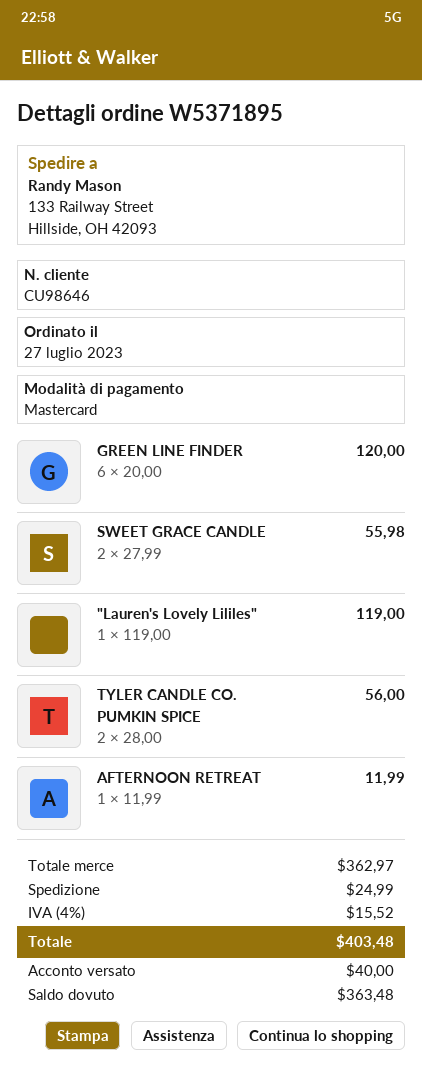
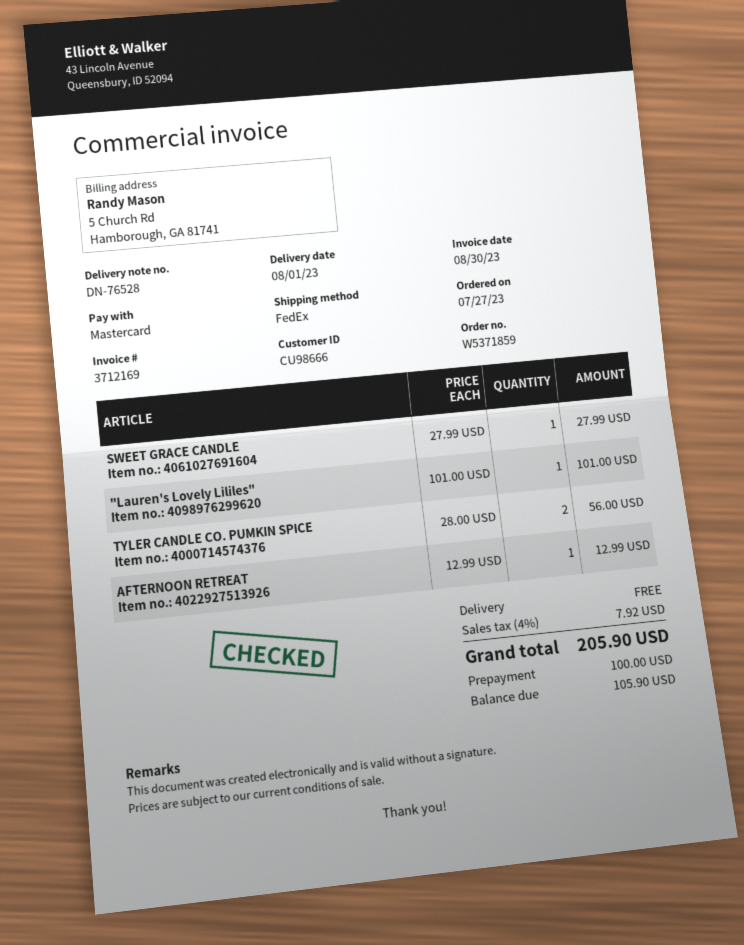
order number: W5371895 -> W5371859
customer number: CU98646 -> CU98666
GREEN LINE FINDER: 6 x 20.00 = 120.00 -> none
SWEET GRACE CANDLE: 2 x 27.99 = 55.98 -> 1 x 27.99 = 27.99
"Lauren's Lovely Lililes": 1 x 119.00 = 119.00 -> 1 x 101.00 = 101.00
AFTERNOON RETREAT: 1 x 11.99 = 11.99 -> 1 x 12.99 = 12.99
shipping: 24.99 -> 0.00
tax: 4% = 15.52 -> 4% = 7.92
total: 403.48 -> 205.90
deposit: 40.00 -> 100.00
balance: 363.48 -> 105.90

